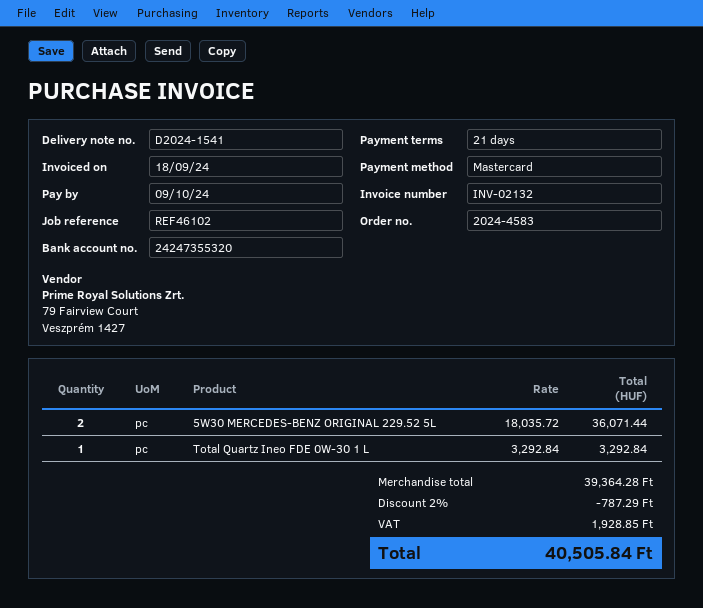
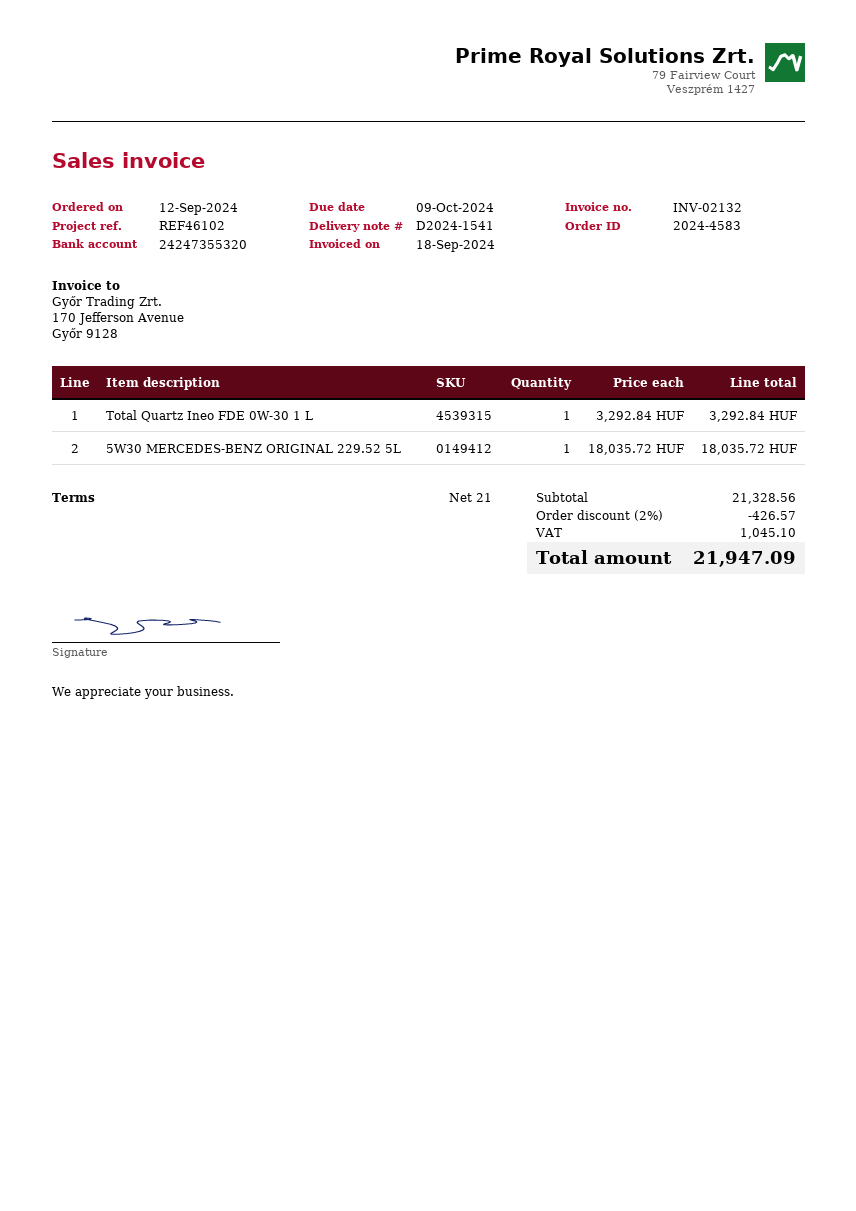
5W30 MERCEDES-BENZ ORIGINAL 229.52 5L: 2 x 18035.72 = 36071.44 -> 1 x 18035.72 = 18035.72
subtotal: 39364.28 -> 21328.56
discount: 2% = 787.29 -> 2% = 426.57
tax: 1928.85 -> 1045.10
total: 40505.84 -> 21947.09

